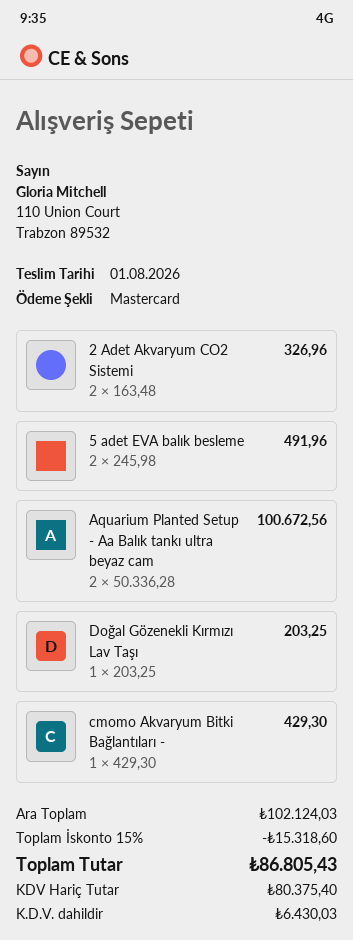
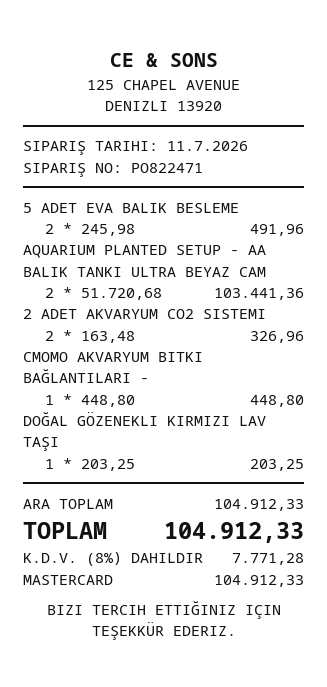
Aquarium Planted Setup - Aa Balık tankı ultra beyaz cam: 2 x 50336.28 = 100672.56 -> 2 x 51720.68 = 103441.36
cmomo Akvaryum Bitki Bağlantıları -: 1 x 429.30 = 429.30 -> 1 x 448.80 = 448.80
subtotal: 102124.03 -> 104912.33
discount: 15% = 15318.60 -> none
tax: 6430.03 -> 7771.28
total: 86805.43 -> 104912.33

